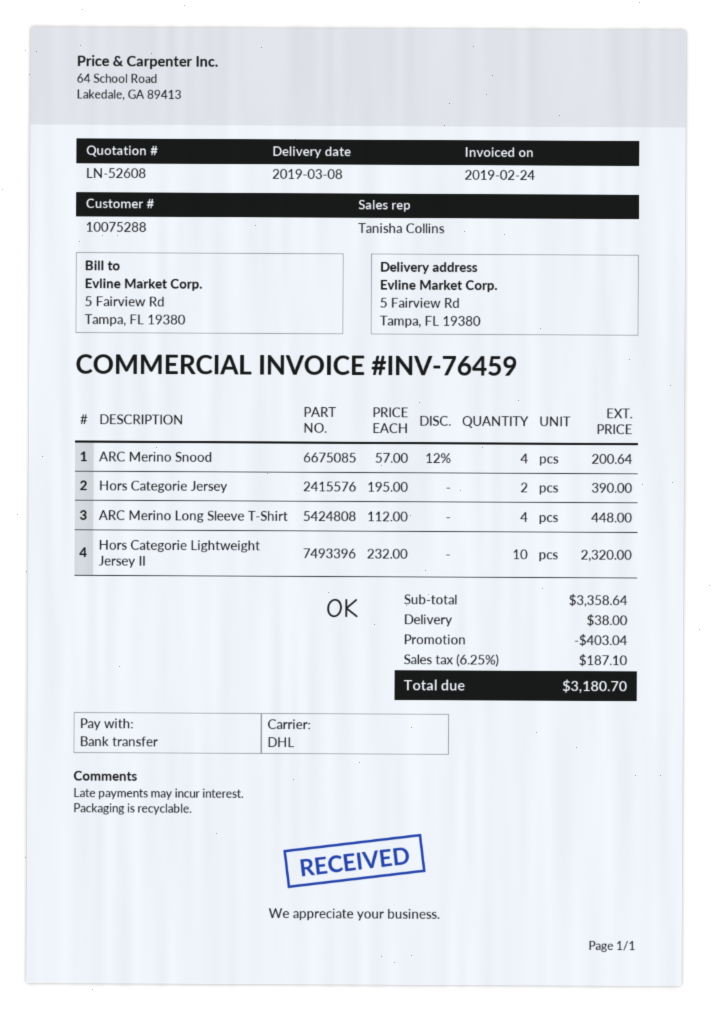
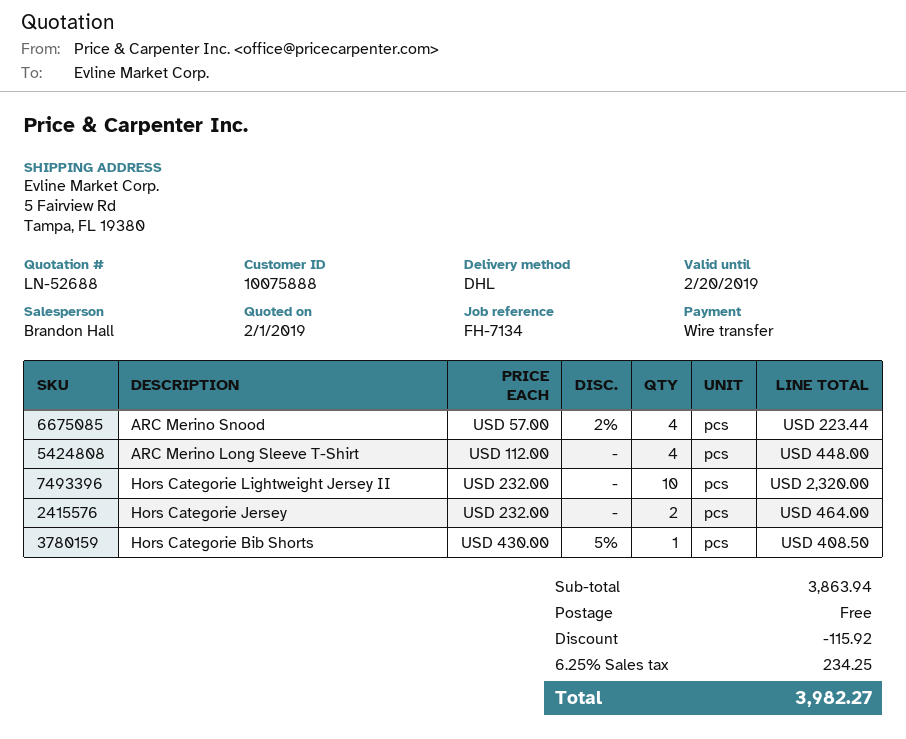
quote number: LN-52608 -> LN-52688
customer number: 10075288 -> 10075888
sales rep: Tanisha Collins -> Brandon Hall
ARC Merino Snood: 4 x 57.00 - 12% = 200.64 -> 4 x 57.00 - 2% = 223.44
Hors Categorie Jersey: 2 x 195.00 = 390.00 -> 2 x 232.00 = 464.00
Hors Categorie Bib Shorts: none -> 1 x 430.00 - 5% = 408.50
subtotal: 3358.64 -> 3863.94
discount: 403.04 -> 115.92
shipping: 38.00 -> 0.00
tax: 6.25% = 187.10 -> 6.25% = 234.25
total: 3180.70 -> 3982.27

